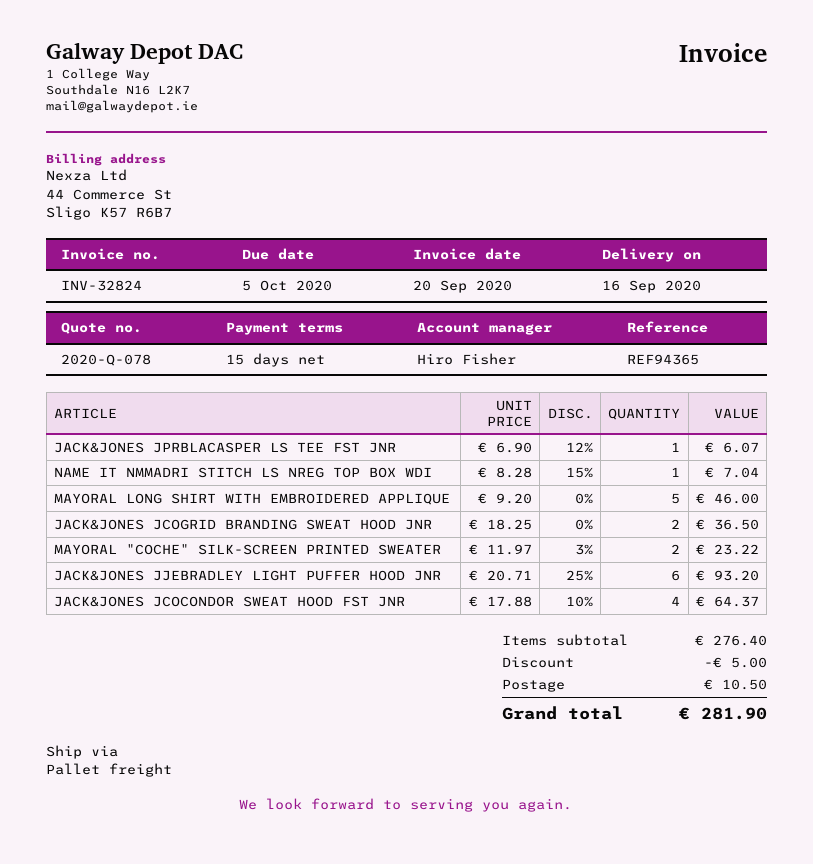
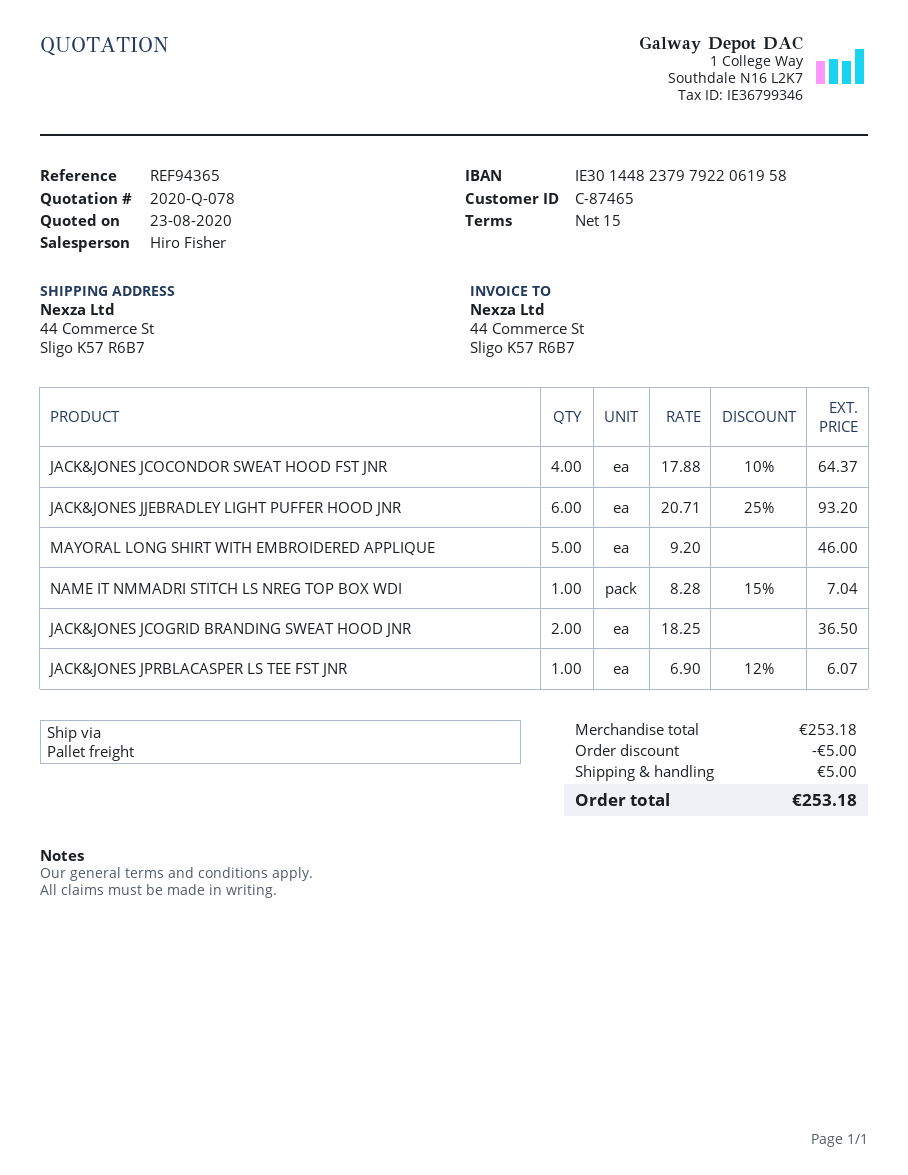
MAYORAL "COCHE" SILK-SCREEN PRINTED SWEATER: 2 x 11.97 - 3% = 23.22 -> none
subtotal: 276.40 -> 253.18
shipping: 10.50 -> 5.00
total: 281.90 -> 253.18

